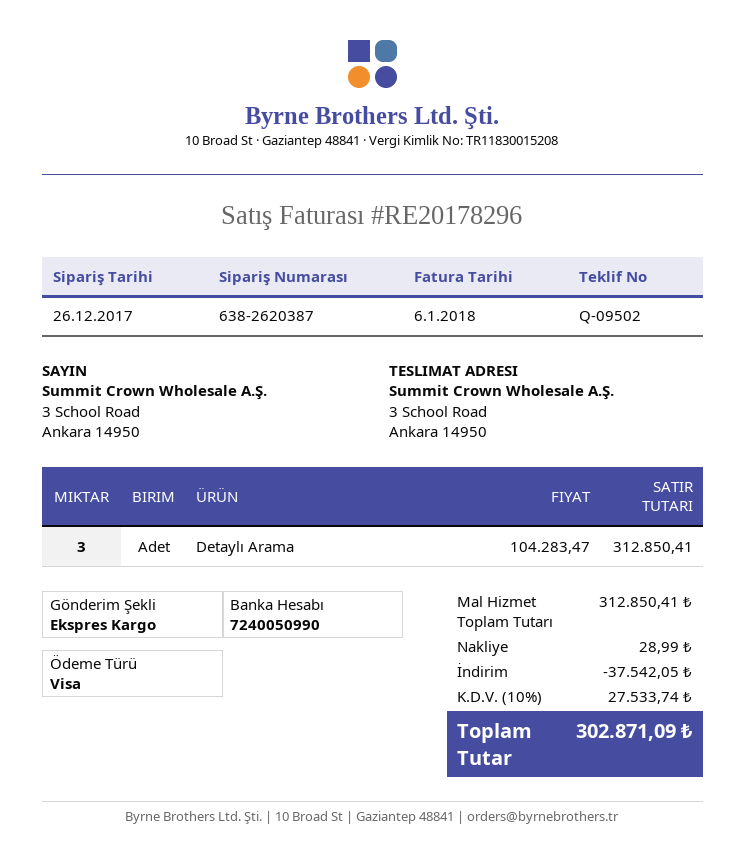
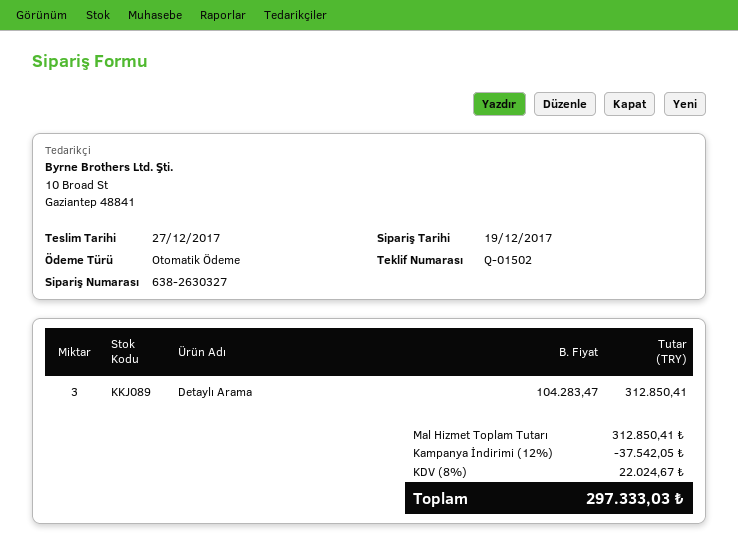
quote number: Q-09502 -> Q-01502
order number: 638-2620387 -> 638-2630327
order date: 2017-12-26 -> 2017-12-19
payment method: Visa -> direct debit
shipping: 28.99 -> none
tax: 10% = 27533.74 -> 8% = 22024.67
total: 302871.09 -> 297333.03

